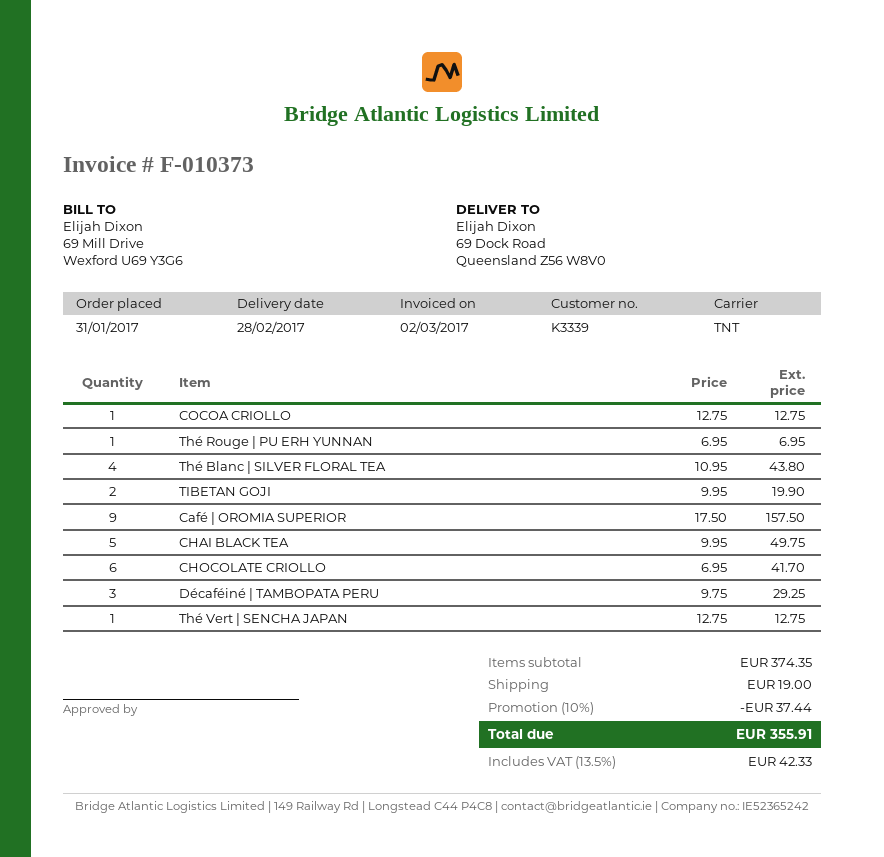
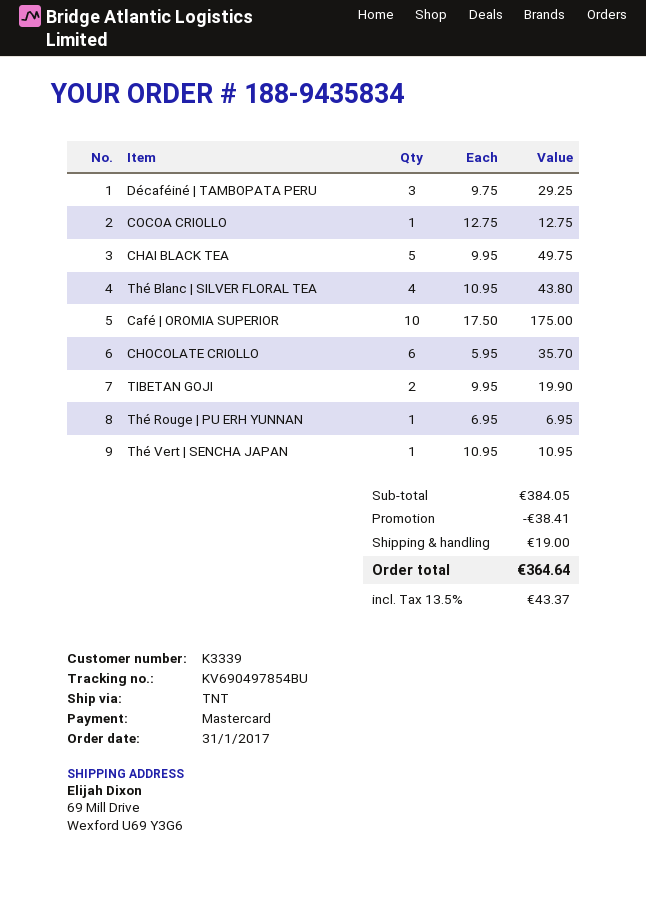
ship to: 69 Dock Road, Queensland Z56 W8V0 -> 69 Mill Drive, Wexford U69 Y3G6
Café | OROMIA SUPERIOR: 9 x 17.50 = 157.50 -> 10 x 17.50 = 175.00
CHOCOLATE CRIOLLO: 6 x 6.95 = 41.70 -> 6 x 5.95 = 35.70
Thé Vert | SENCHA JAPAN: 1 x 12.75 = 12.75 -> 1 x 10.95 = 10.95
subtotal: 374.35 -> 384.05
discount: 37.44 -> 38.41
tax: 13.5% = 42.33 -> 13.5% = 43.37
total: 355.91 -> 364.64

